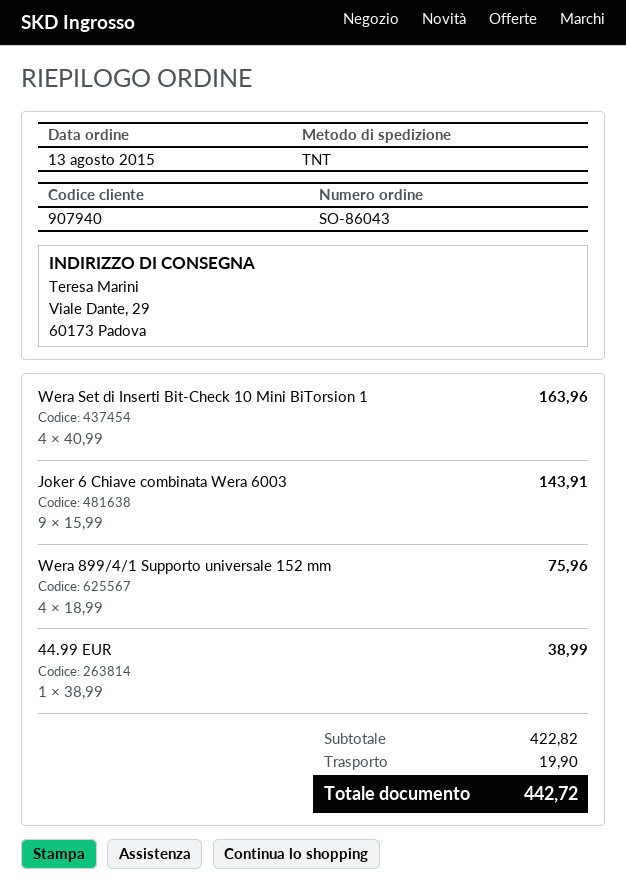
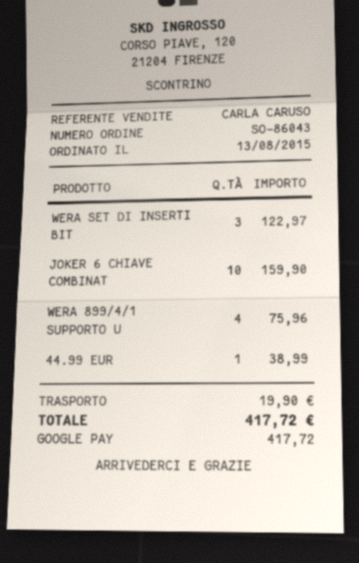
Wera Set di Inserti Bit-Check 10 Mini BiTorsion 1: 4 for 163.96 -> 3 for 122.97
Joker 6 Chiave combinata Wera 6003: 9 for 143.91 -> 10 for 159.90
total: 442.72 -> 417.72

